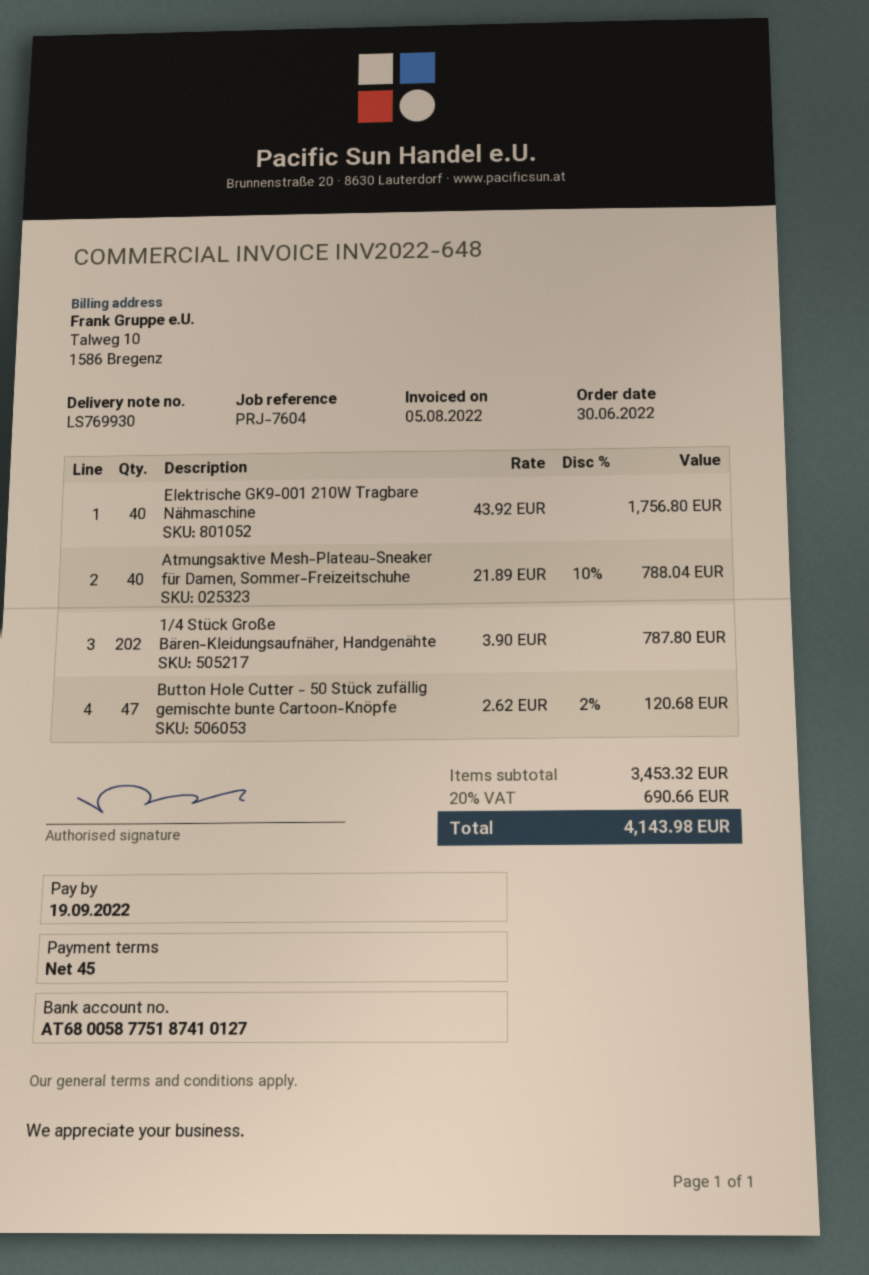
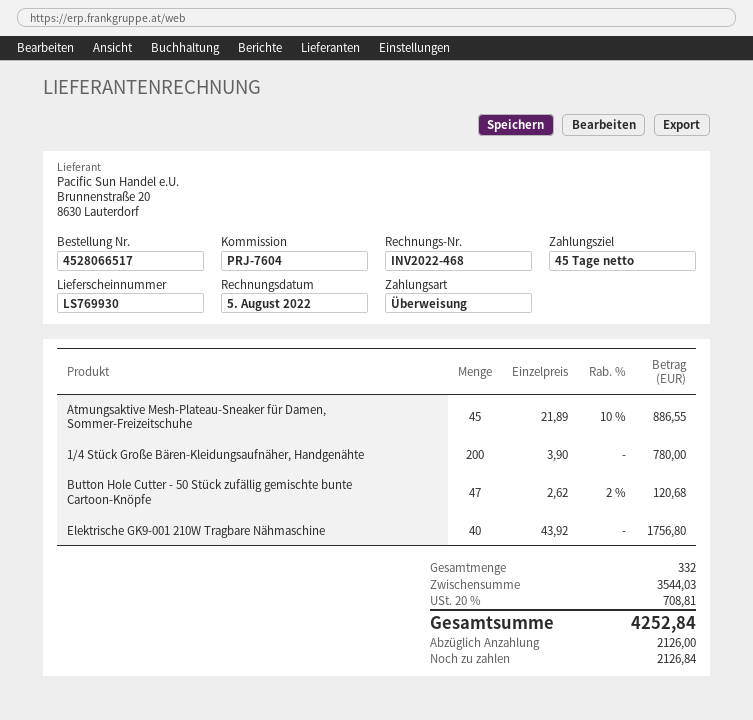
invoice number: INV2022-648 -> INV2022-468
Atmungsaktive Mesh-Plateau-Sneaker für Damen, Sommer-Freizeitschuhe: 40 x 21.89 - 10% = 788.04 -> 45 x 21.89 - 10% = 886.55
1/4 Stück Große Bären-Kleidungsaufnäher, Handgenähte: 202 x 3.90 = 787.80 -> 200 x 3.90 = 780.00
subtotal: 3453.32 -> 3544.03
tax: 20% = 690.66 -> 20% = 708.81
total: 4143.98 -> 4252.84

